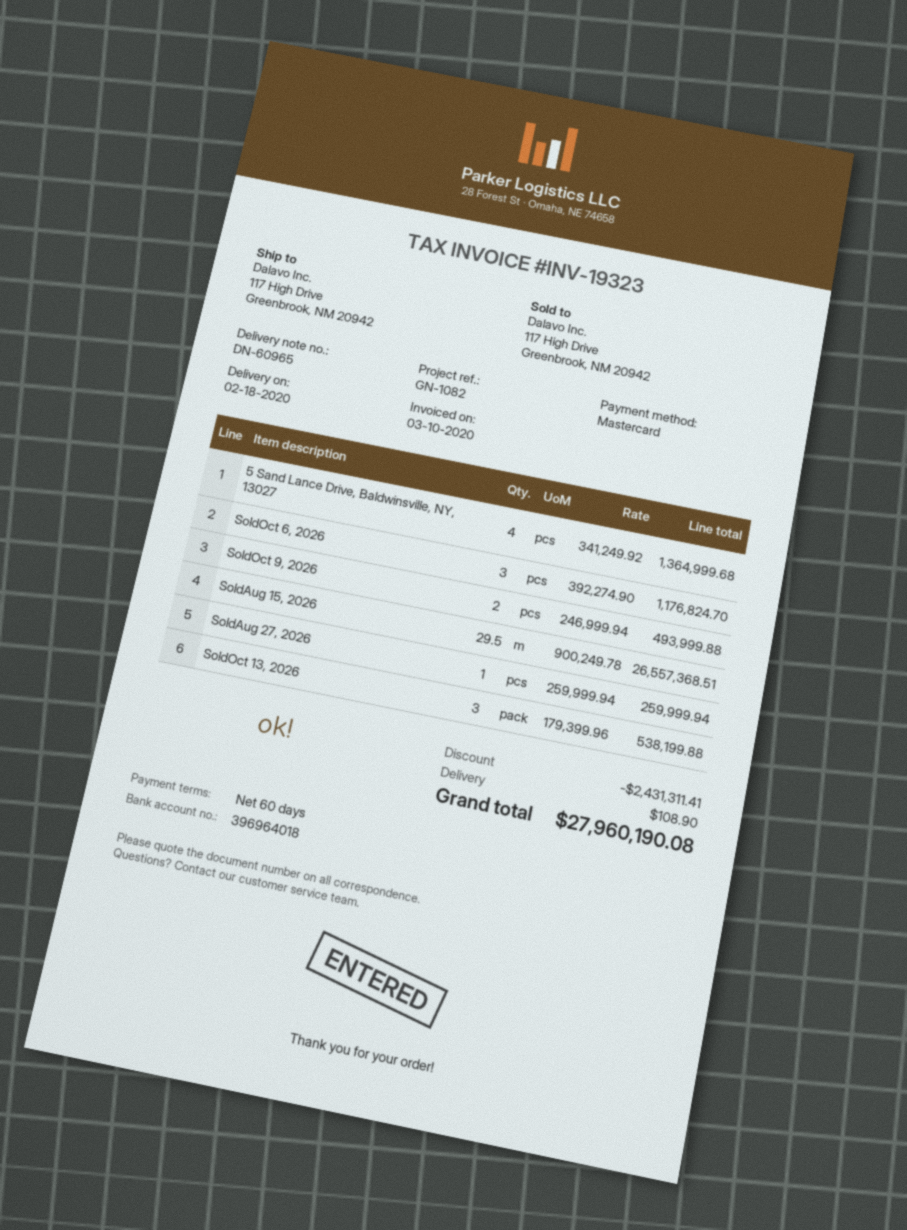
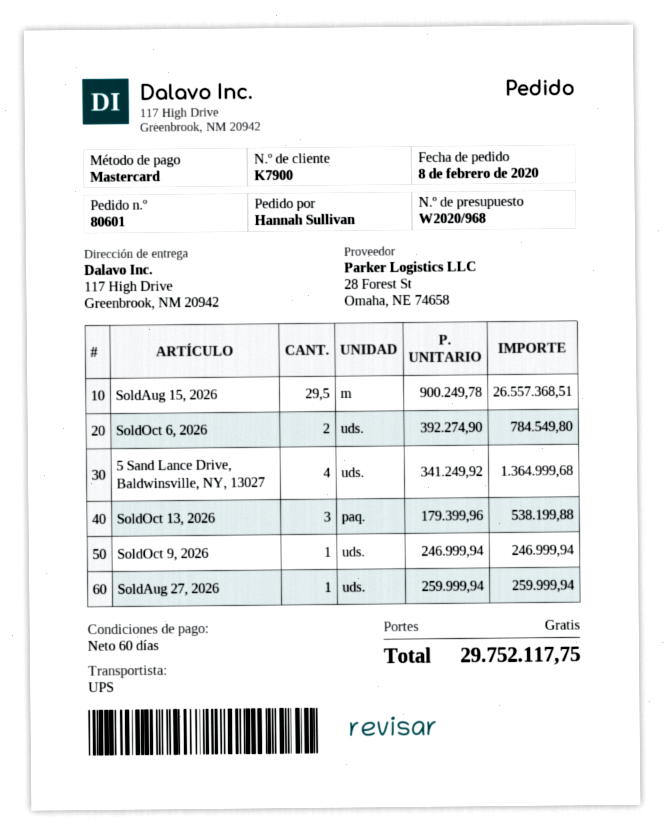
SoldOct 6, 2026: 3 x 392274.90 = 1176824.70 -> 2 x 392274.90 = 784549.80
SoldOct 9, 2026: 2 x 246999.94 = 493999.88 -> 1 x 246999.94 = 246999.94
discount: 2431311.41 -> none
shipping: 108.90 -> 0.00
total: 27960190.08 -> 29752117.75

